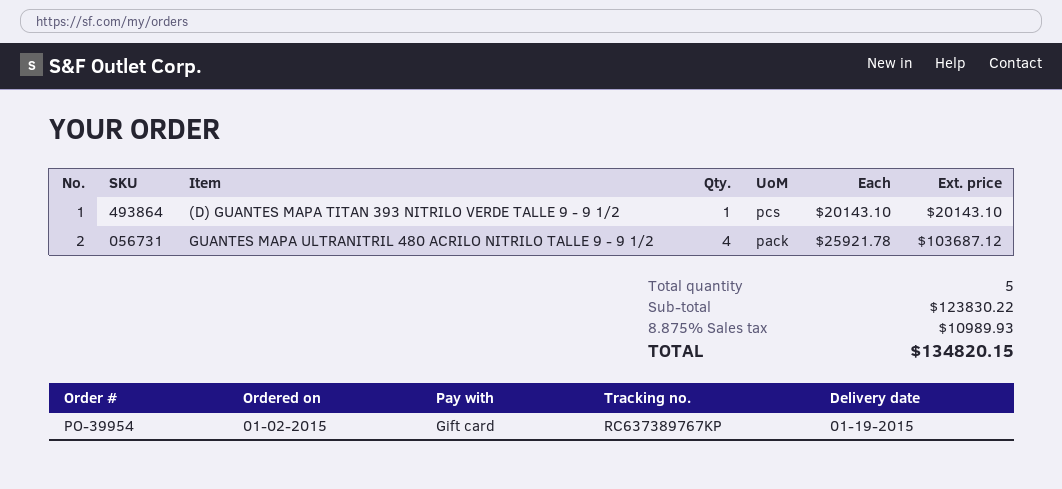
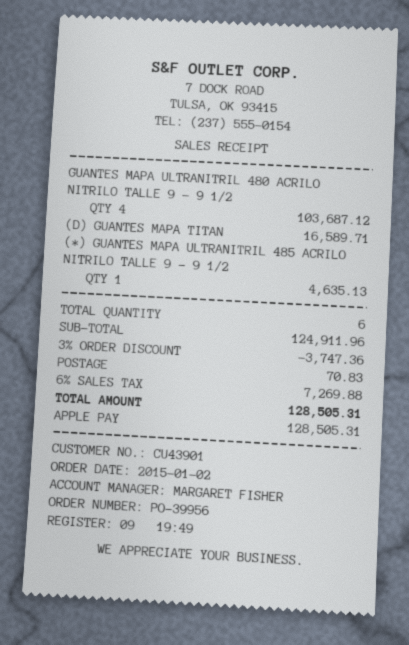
order number: PO-39954 -> PO-39956
payment method: gift card -> Apple Pay
(D) GUANTES MAPA TITAN 393 NITRILO VERDE TALLE 9 - 9 1/2: 1 for 20143.10 -> 1 for 16589.71
(*) GUANTES MAPA ULTRANITRIL 485 ACRILO NITRILO TALLE 9 - 9 1/2: none -> 1 for 4635.13
total quantity: 5 -> 6
subtotal: 123830.22 -> 124911.96
discount: none -> 3% = 3747.36
shipping: none -> 70.83
tax: 8.875% = 10989.93 -> 6% = 7269.88
total: 134820.15 -> 128505.31

